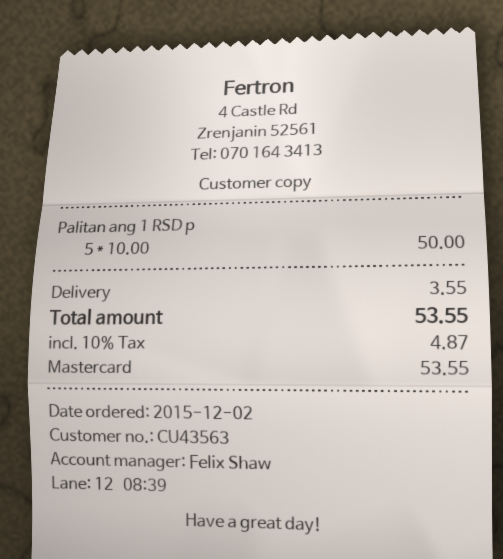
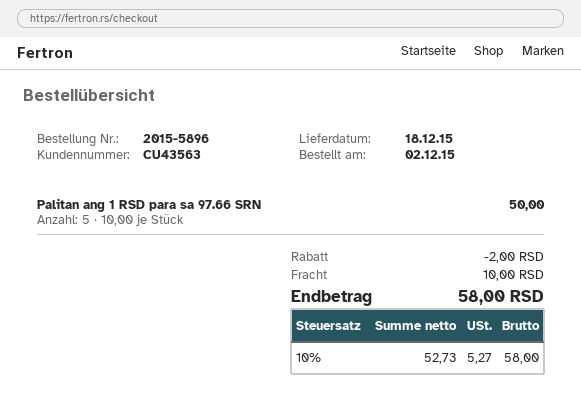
discount: none -> 2.00
shipping: 3.55 -> 10.00
tax: 10% = 4.87 -> 10% = 5.27
total: 53.55 -> 58.00

